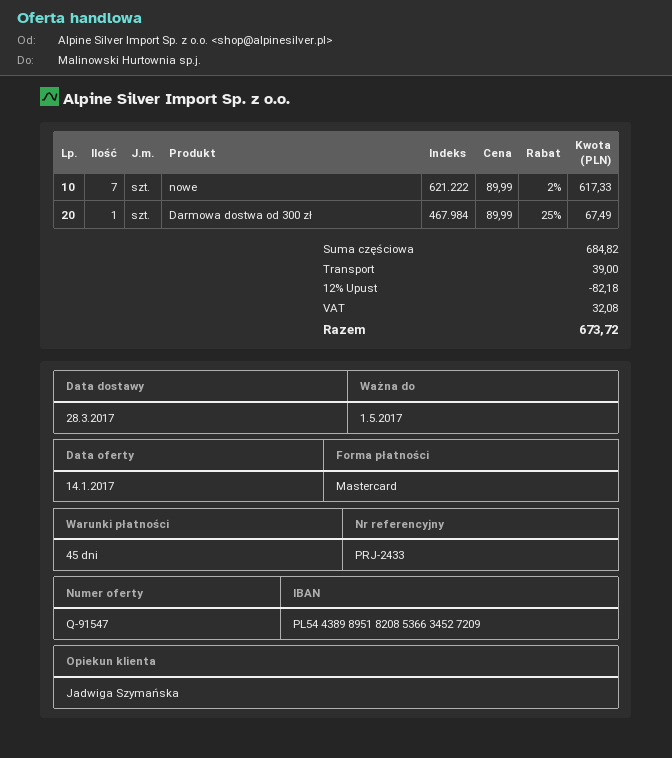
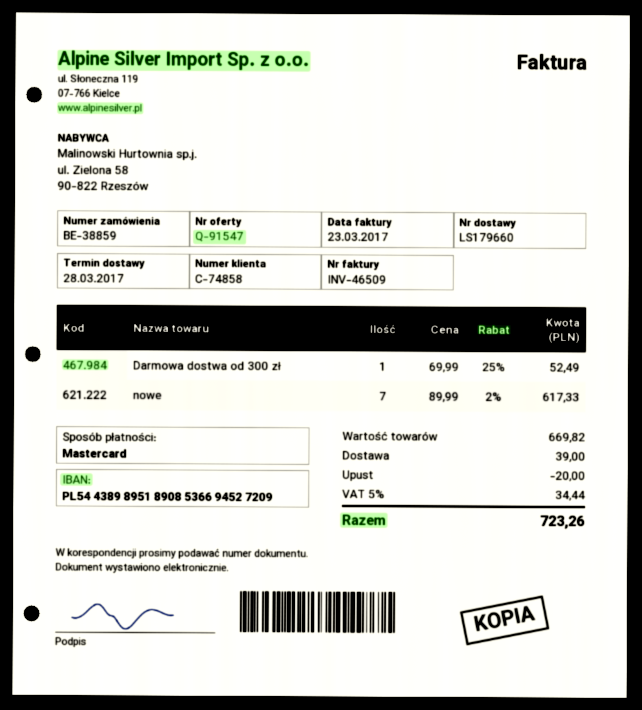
bank account: PL54438989518208536634527209 -> PL54438989518908536694527209
Darmowa dostwa od 300 zł: 1 x 89.99 - 25% = 67.49 -> 1 x 69.99 - 25% = 52.49
subtotal: 684.82 -> 669.82
discount: 82.18 -> 20.00
tax: 32.08 -> 34.44
total: 673.72 -> 723.26

